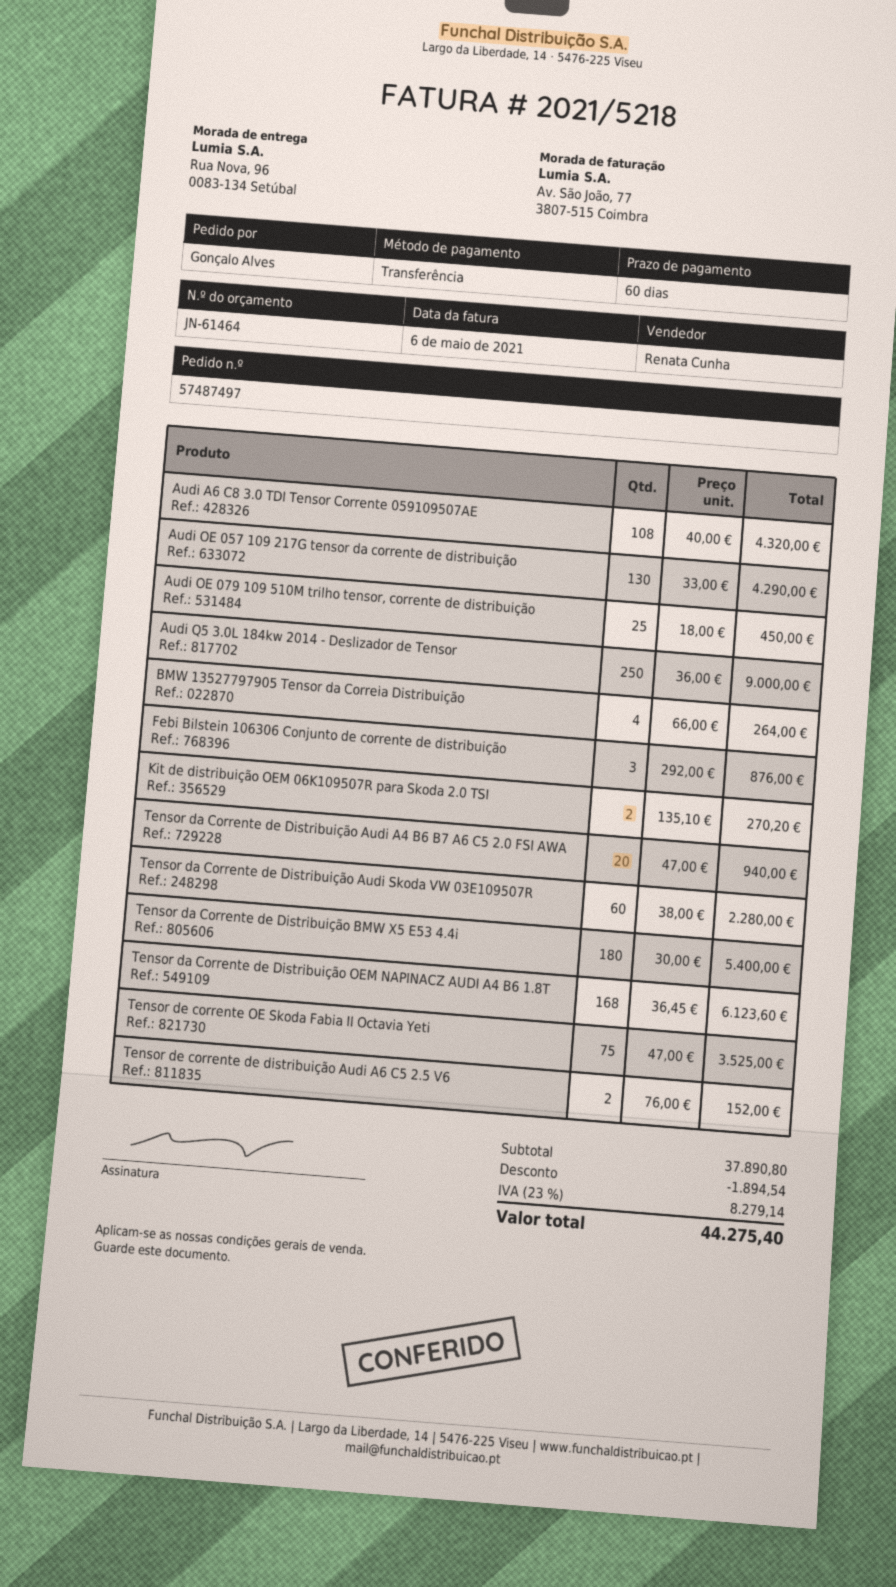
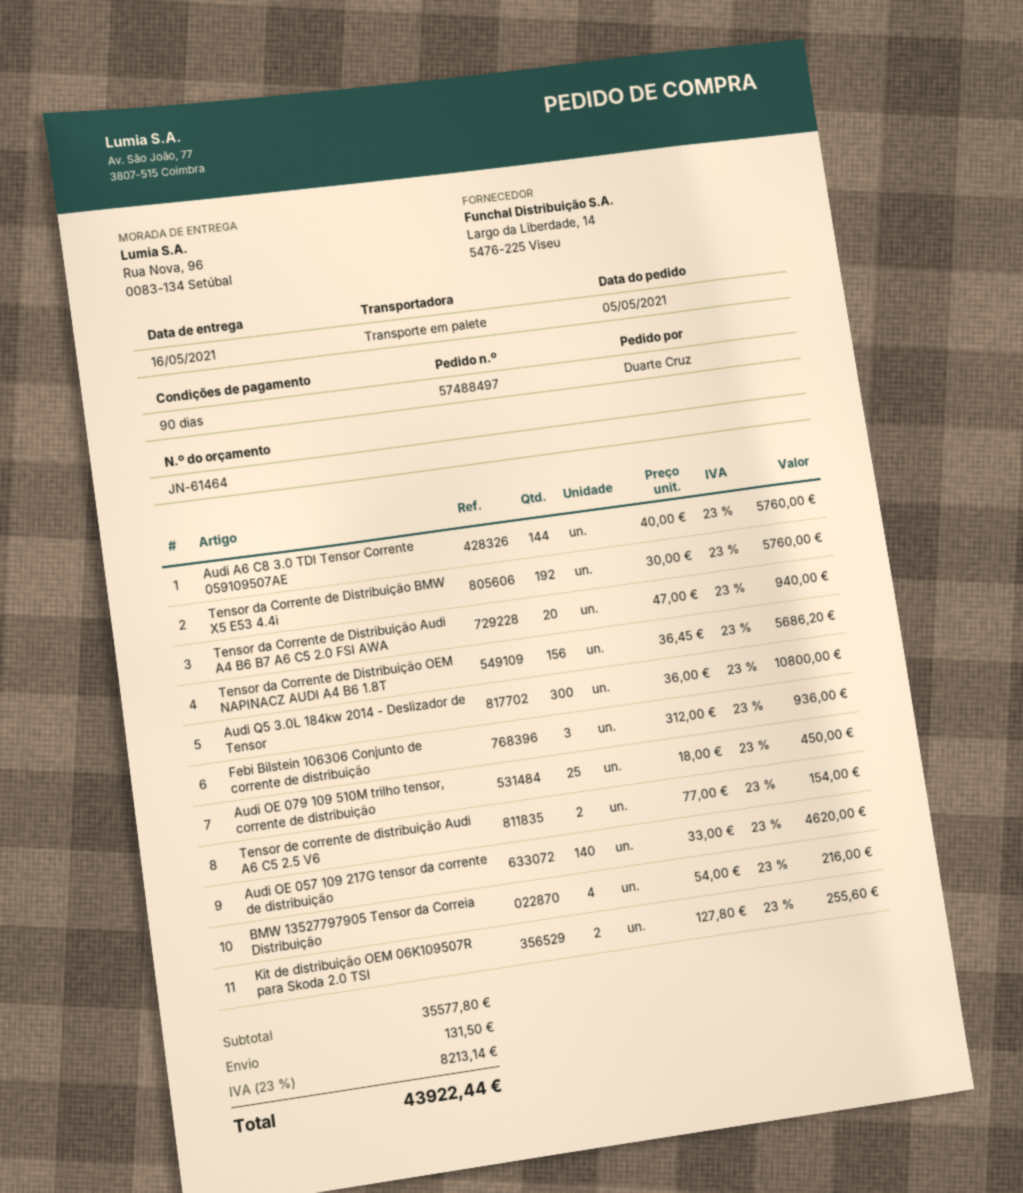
order number: 57487497 -> 57488497
payment terms: 60 days -> 90 days
ordered by: Gonçalo Alves -> Duarte Cruz
Audi A6 C8 3.0 TDI Tensor Corrente 059109507AE: 108 x 40.00 = 4320.00 -> 144 x 40.00 = 5760.00
Audi OE 057 109 217G tensor da corrente de distribuição: 130 x 33.00 = 4290.00 -> 140 x 33.00 = 4620.00
Audi Q5 3.0L 184kw 2014 - Deslizador de Tensor: 250 x 36.00 = 9000.00 -> 300 x 36.00 = 10800.00
BMW 13527797905 Tensor da Correia Distribuição: 4 x 66.00 = 264.00 -> 4 x 54.00 = 216.00
Febi Bilstein 106306 Conjunto de corrente de distribuição: 3 x 292.00 = 876.00 -> 3 x 312.00 = 936.00
Kit de distribuição OEM 06K109507R para Skoda 2.0 TSI: 2 x 135.10 = 270.20 -> 2 x 127.80 = 255.60
Tensor da Corrente de Distribuição Audi Skoda VW 03E109507R: 60 x 38.00 = 2280.00 -> none
Tensor da Corrente de Distribuição BMW X5 E53 4.4i: 180 x 30.00 = 5400.00 -> 192 x 30.00 = 5760.00
Tensor da Corrente de Distribuição OEM NAPINACZ AUDI A4 B6 1.8T: 168 x 36.45 = 6123.60 -> 156 x 36.45 = 5686.20
Tensor de corrente OE Skoda Fabia II Octavia Yeti: 75 x 47.00 = 3525.00 -> none
Tensor de corrente de distribuição Audi A6 C5 2.5 V6: 2 x 76.00 = 152.00 -> 2 x 77.00 = 154.00
subtotal: 37890.80 -> 35577.80
discount: 1894.54 -> none
shipping: none -> 131.50
tax: 23% = 8279.14 -> 23% = 8213.14
total: 44275.40 -> 43922.44

